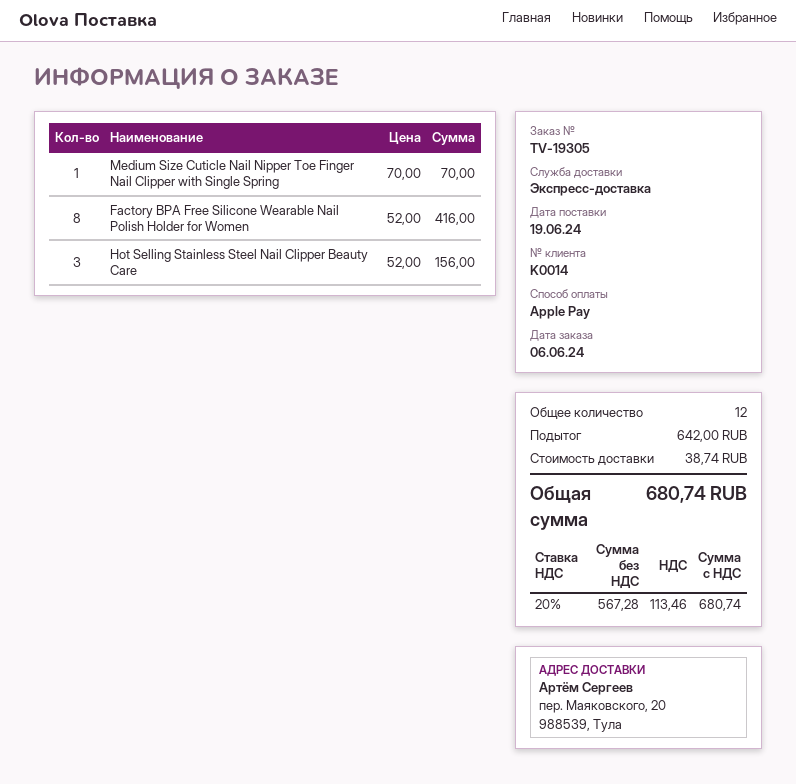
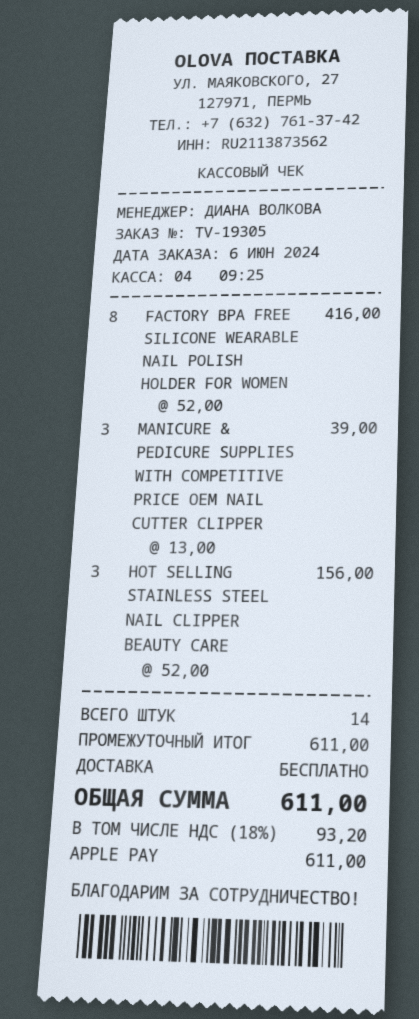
Medium Size Cuticle Nail Nipper Toe Finger Nail Clipper with Single Spring: 1 x 70.00 = 70.00 -> none
MANICURE & PEDICURE SUPPLIES WITH COMPETITIVE PRICE OEM NAIL CUTTER CLIPPER: none -> 3 x 13.00 = 39.00
total quantity: 12 -> 14
subtotal: 642.00 -> 611.00
shipping: 38.74 -> 0.00
tax: 20% = 113.46 -> 18% = 93.20
total: 680.74 -> 611.00

